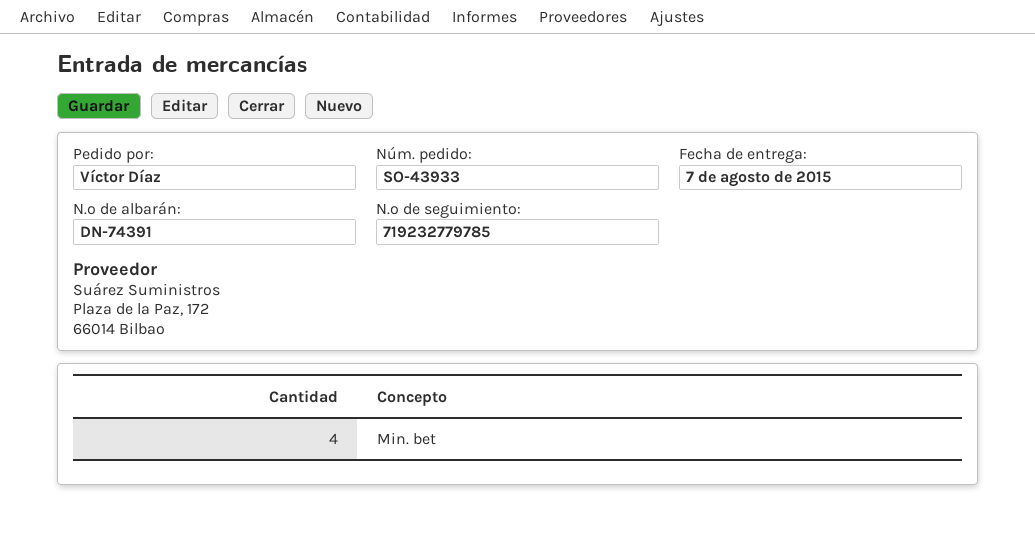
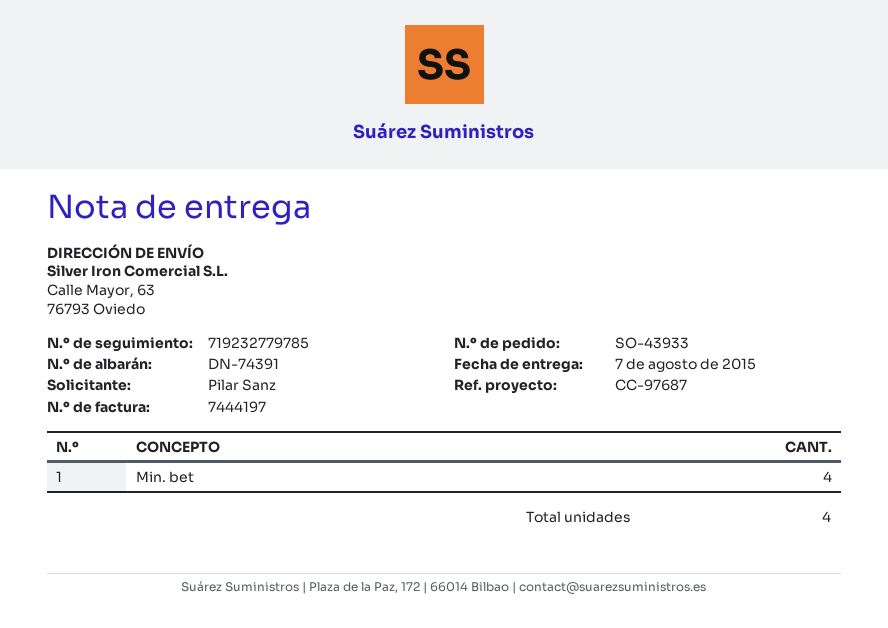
ordered by: Víctor Díaz -> Pilar Sanz

